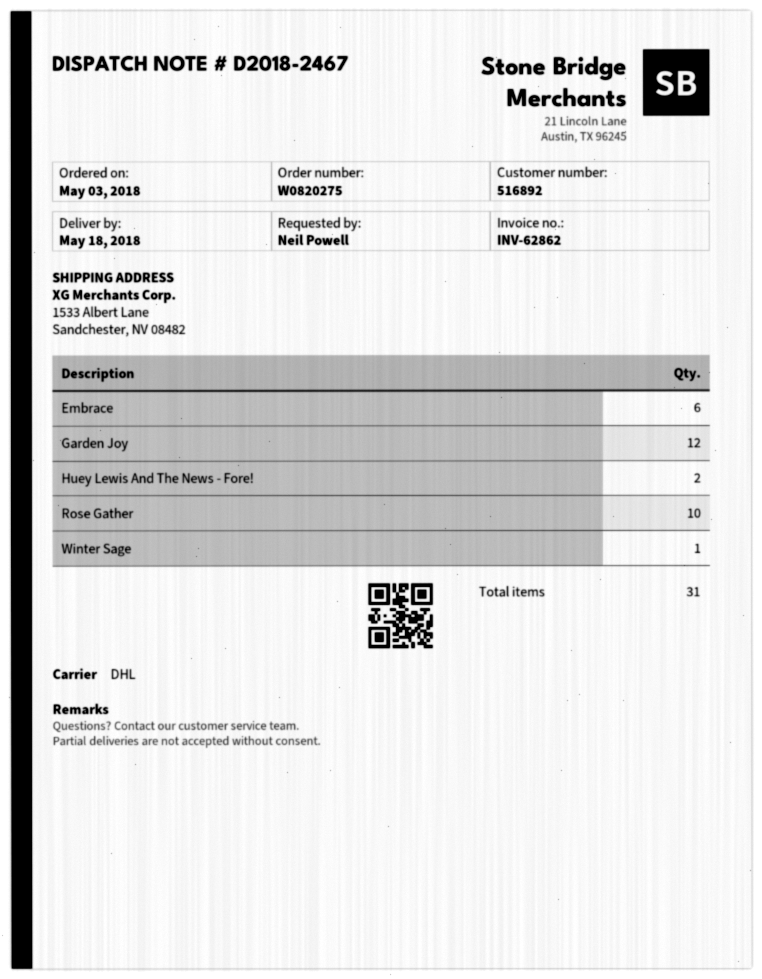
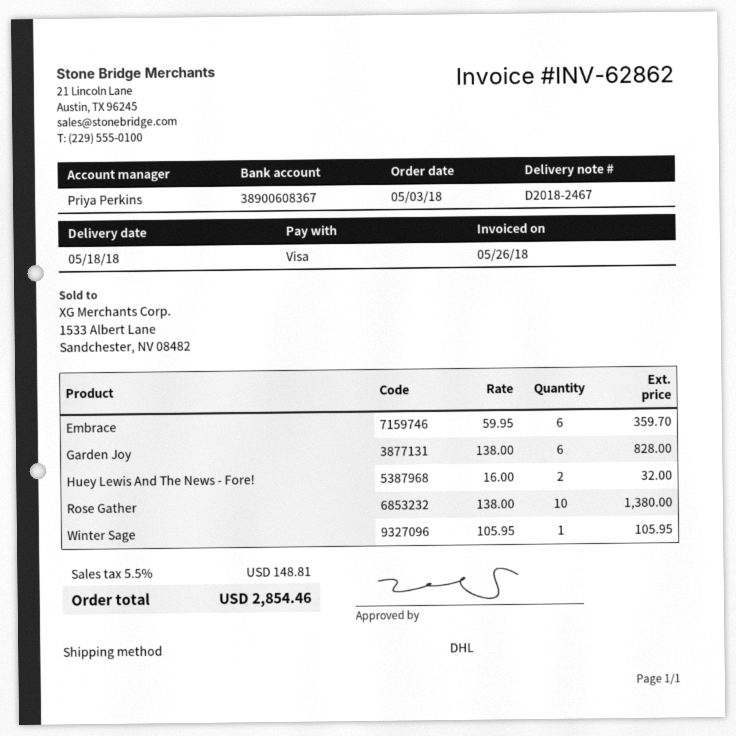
Garden Joy: 12 -> 6

